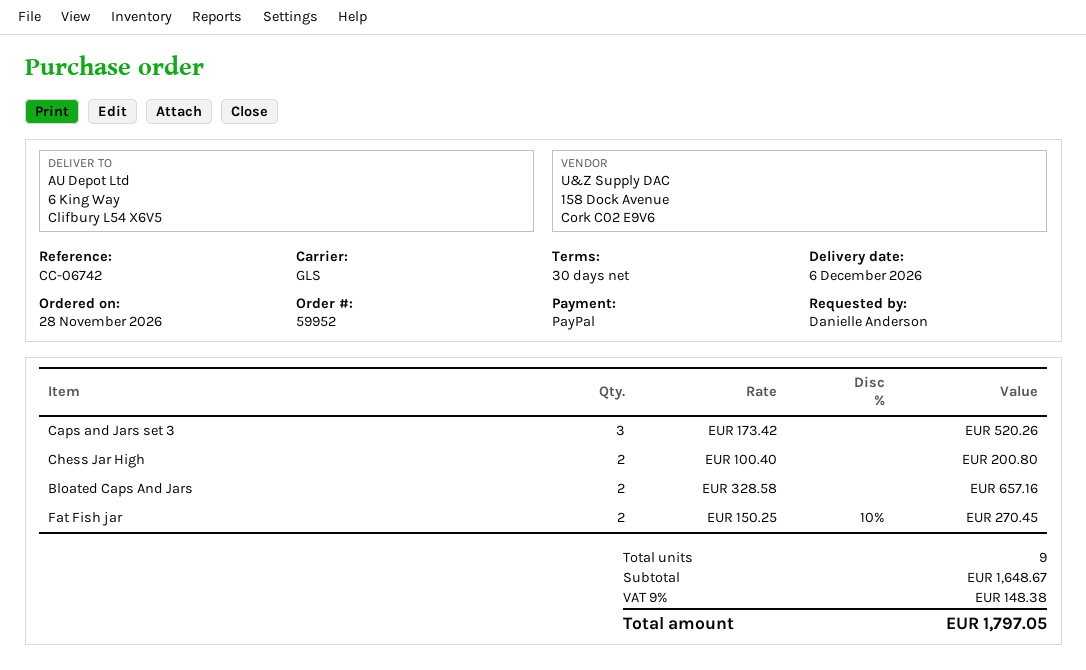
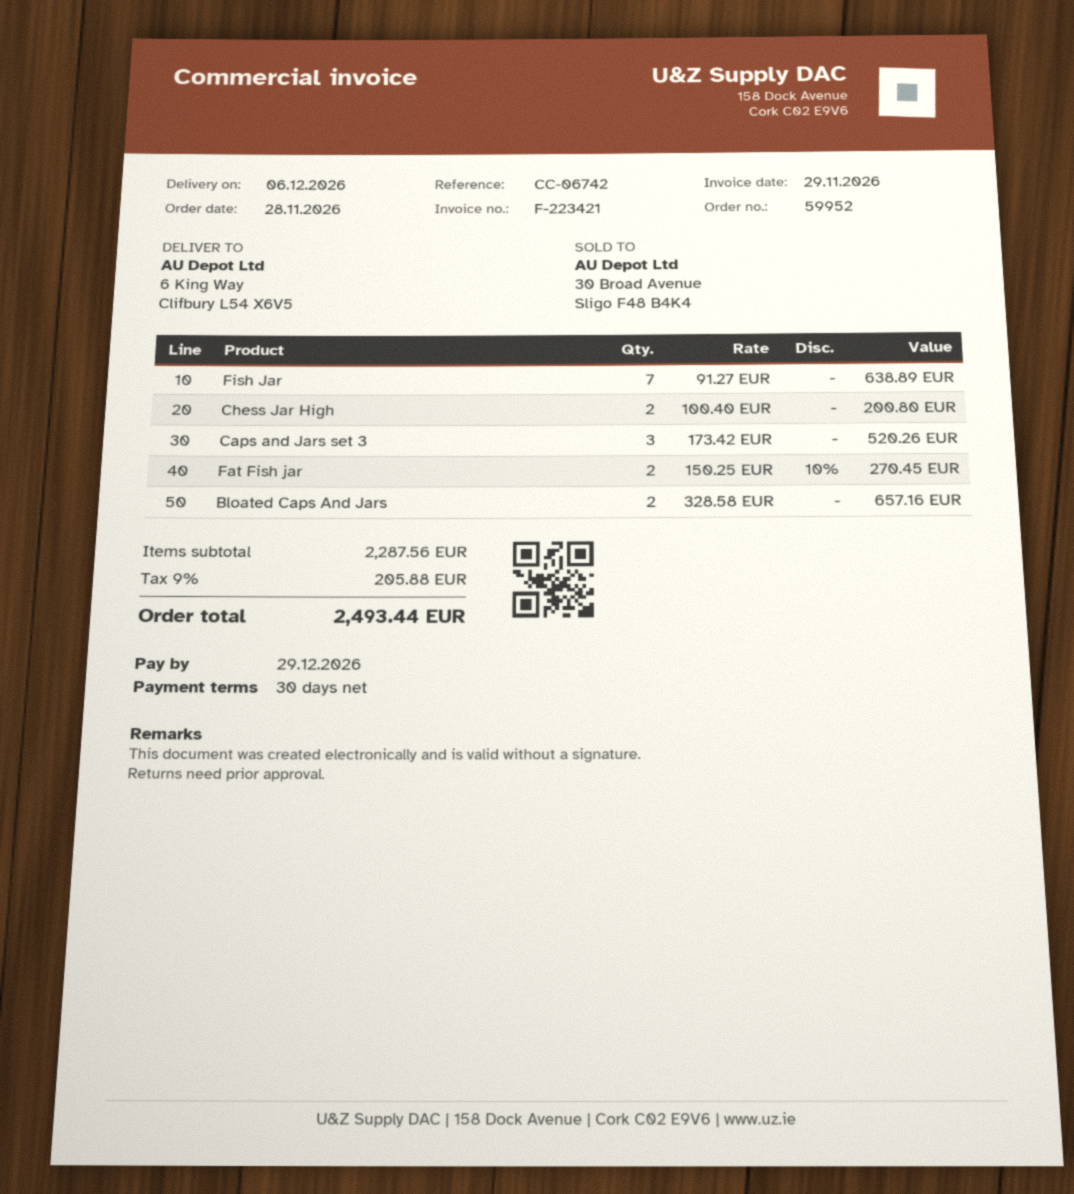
Fish Jar: none -> 7 x 91.27 = 638.89
subtotal: 1648.67 -> 2287.56
tax: 9% = 148.38 -> 9% = 205.88
total: 1797.05 -> 2493.44

